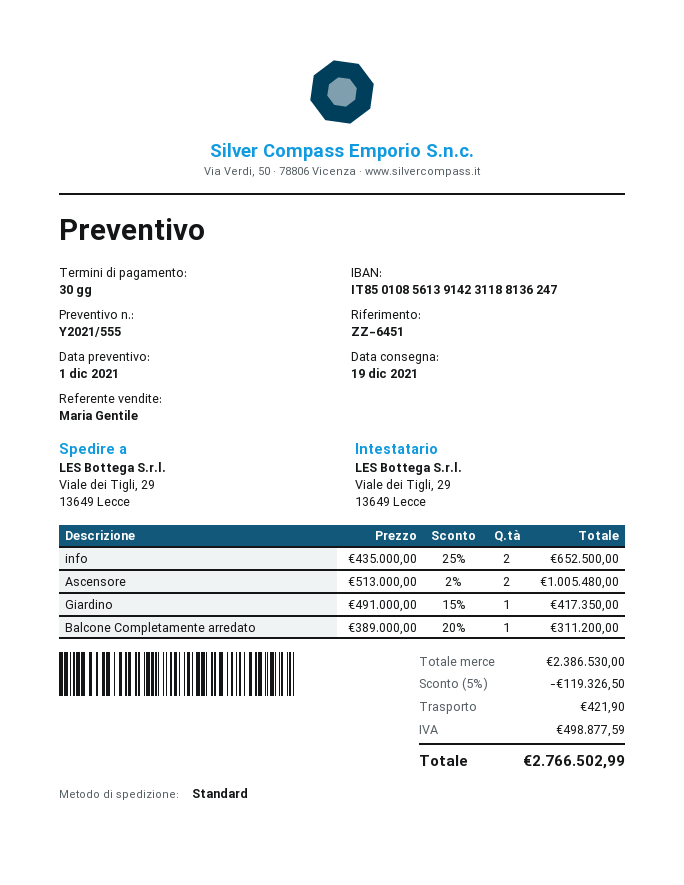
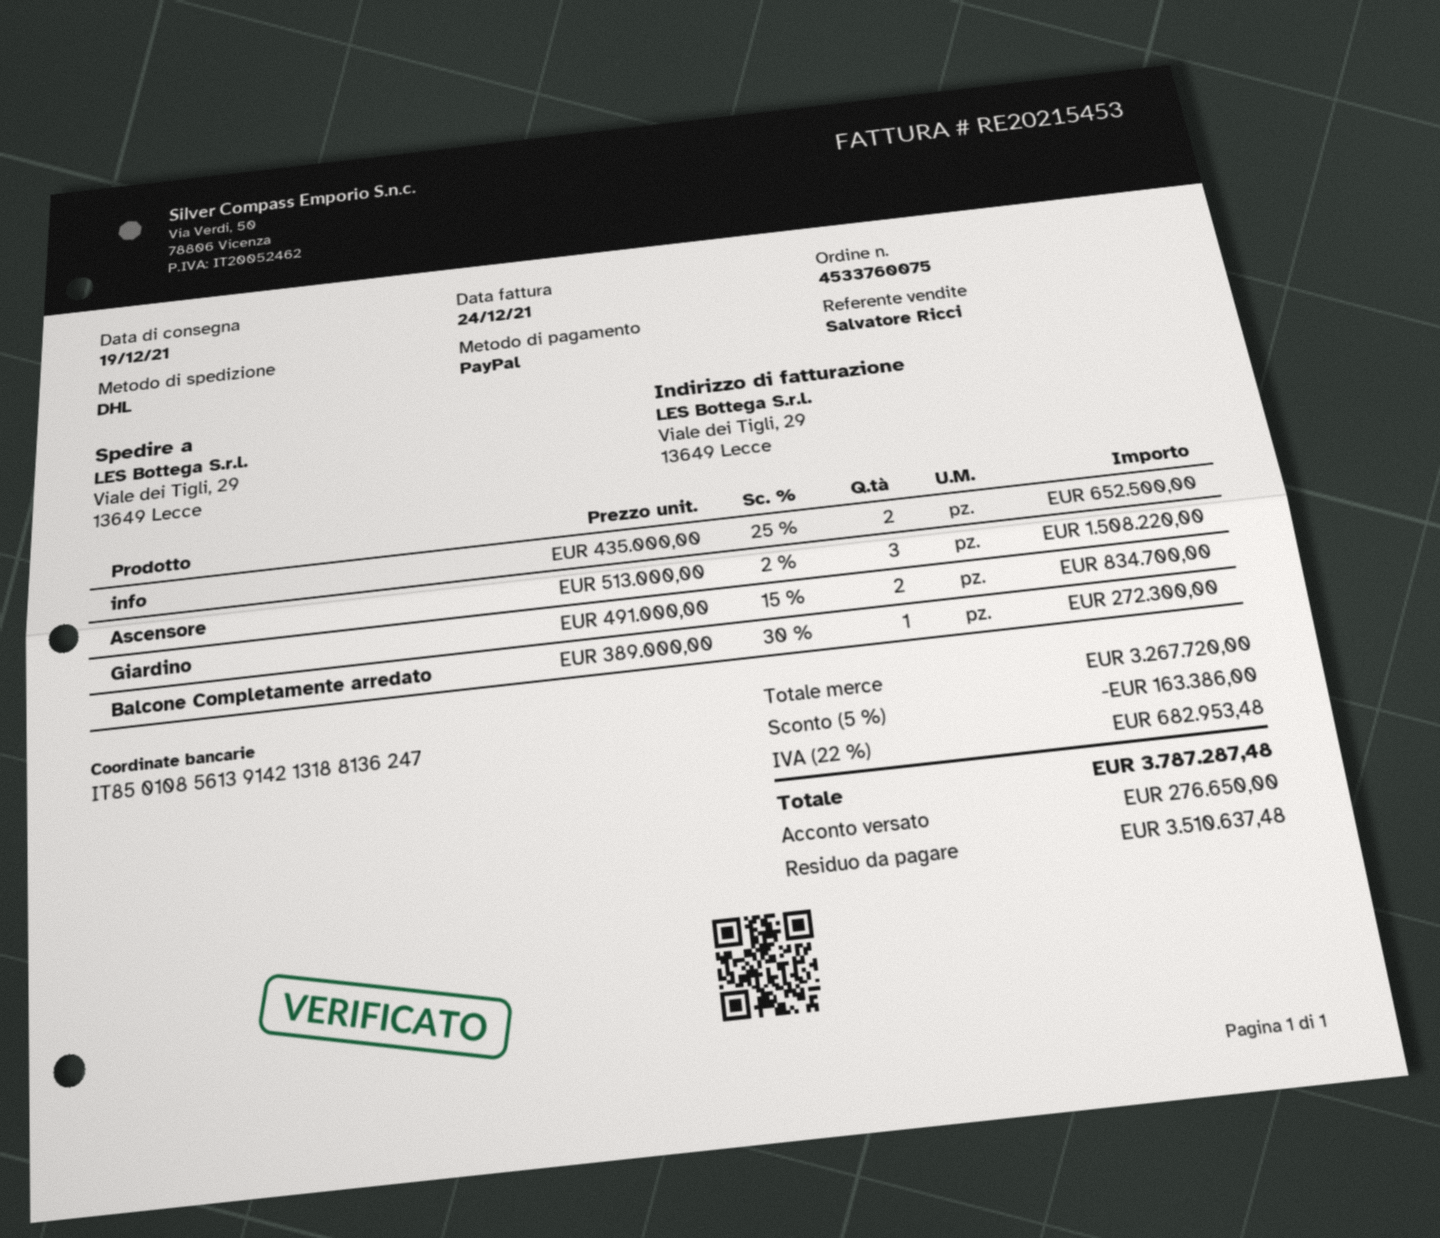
sales rep: Maria Gentile -> Salvatore Ricci
bank account: IT8501085613914231188136247 -> IT8501085613914213188136247
shipping method: standard -> DHL
Ascensore: 2 x 513000.00 - 2% = 1005480.00 -> 3 x 513000.00 - 2% = 1508220.00
Giardino: 1 x 491000.00 - 15% = 417350.00 -> 2 x 491000.00 - 15% = 834700.00
Balcone Completamente arredato: 1 x 389000.00 - 20% = 311200.00 -> 1 x 389000.00 - 30% = 272300.00
subtotal: 2386530.00 -> 3267720.00
discount: 5% = 119326.50 -> 5% = 163386.00
shipping: 421.90 -> none
tax: 498877.59 -> 682953.48
total: 2766502.99 -> 3787287.48

